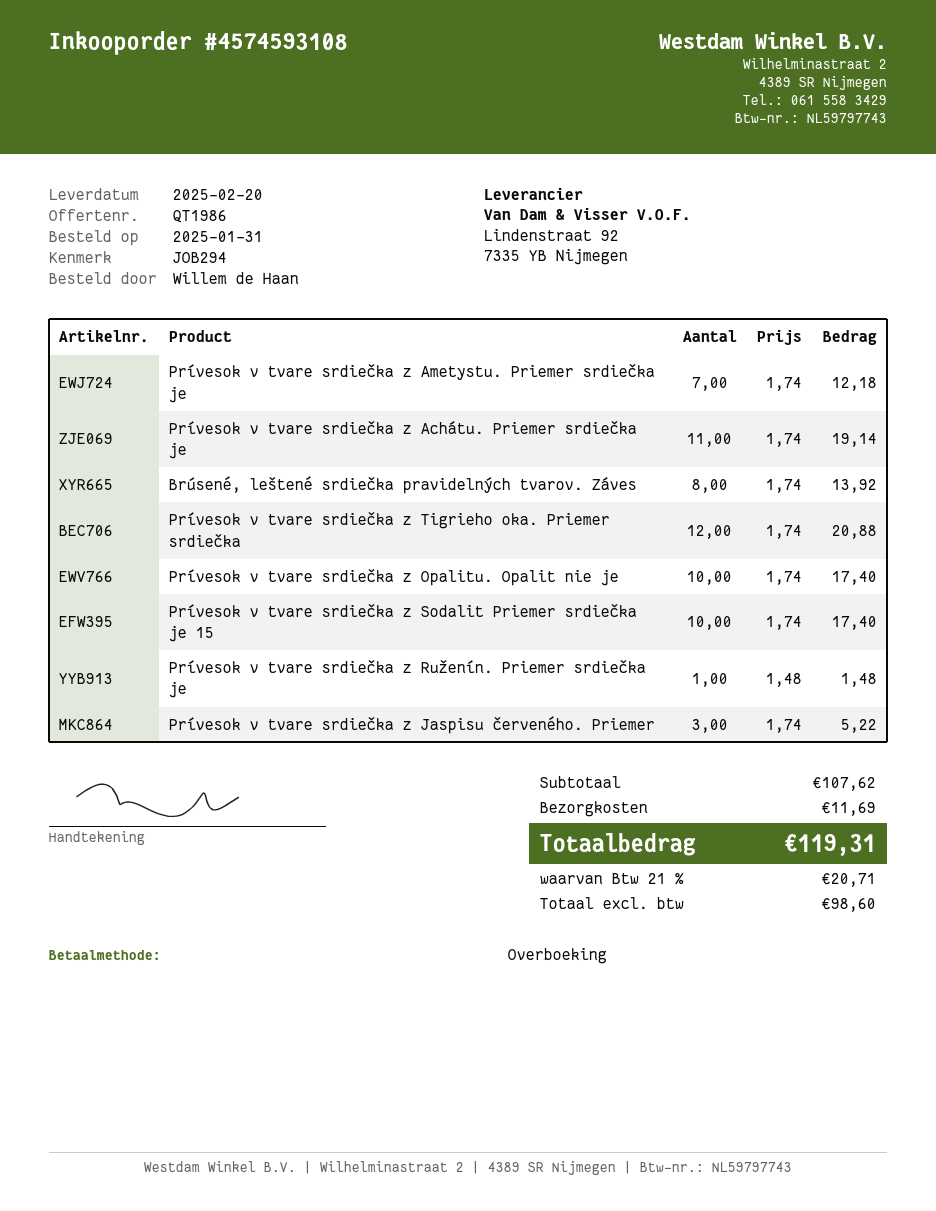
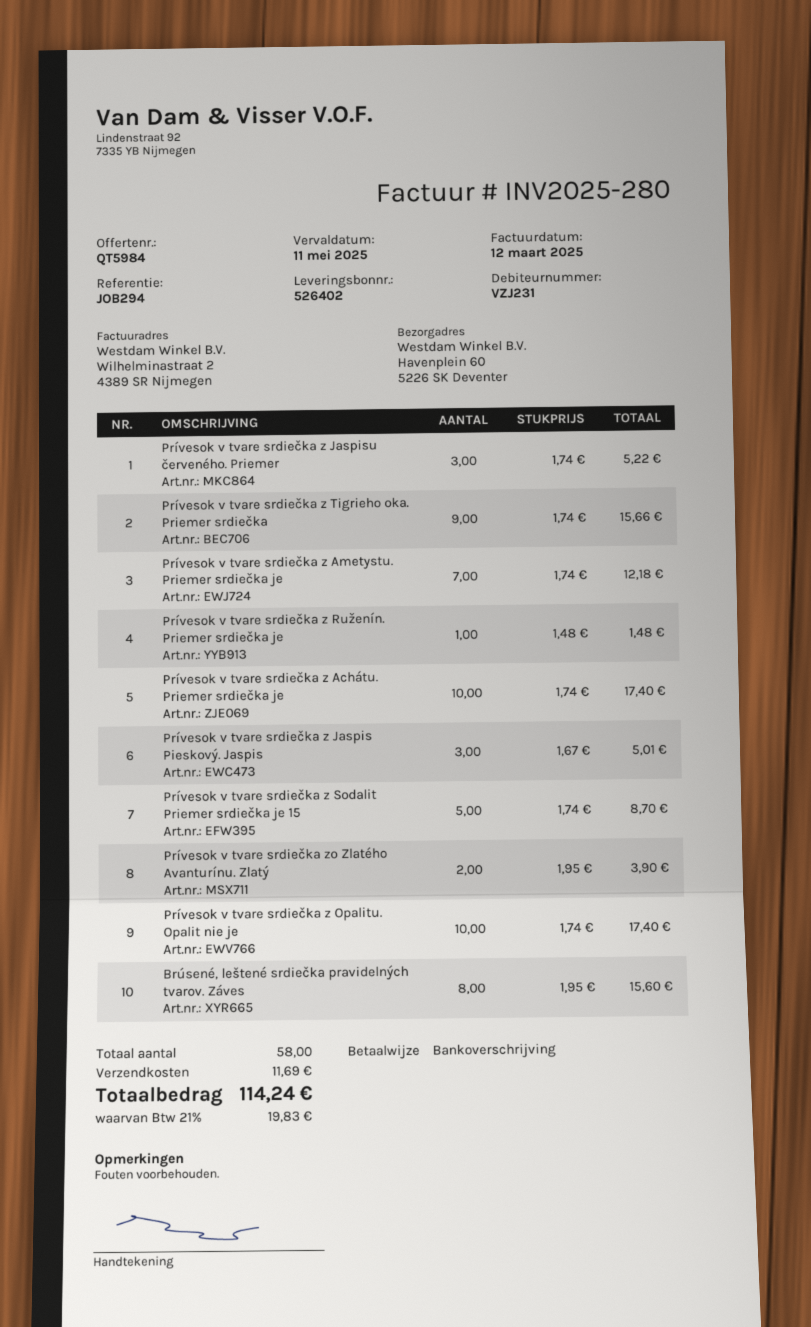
quote number: QT1986 -> QT5984
Prívesok v tvare srdiečka z Achátu. Priemer srdiečka je: 11 x 1.74 = 19.14 -> 10 x 1.74 = 17.40
Brúsené, leštené srdiečka pravidelných tvarov. Záves: 8 x 1.74 = 13.92 -> 8 x 1.95 = 15.60
Prívesok v tvare srdiečka z Tigrieho oka. Priemer srdiečka: 12 x 1.74 = 20.88 -> 9 x 1.74 = 15.66
Prívesok v tvare srdiečka z Sodalit Priemer srdiečka je 15: 10 x 1.74 = 17.40 -> 5 x 1.74 = 8.70
Prívesok v tvare srdiečka z Jaspis Pieskový. Jaspis: none -> 3 x 1.67 = 5.01
Prívesok v tvare srdiečka zo Zlatého Avanturínu. Zlatý: none -> 2 x 1.95 = 3.90
tax: 21% = 20.71 -> 21% = 19.83
total: 119.31 -> 114.24

